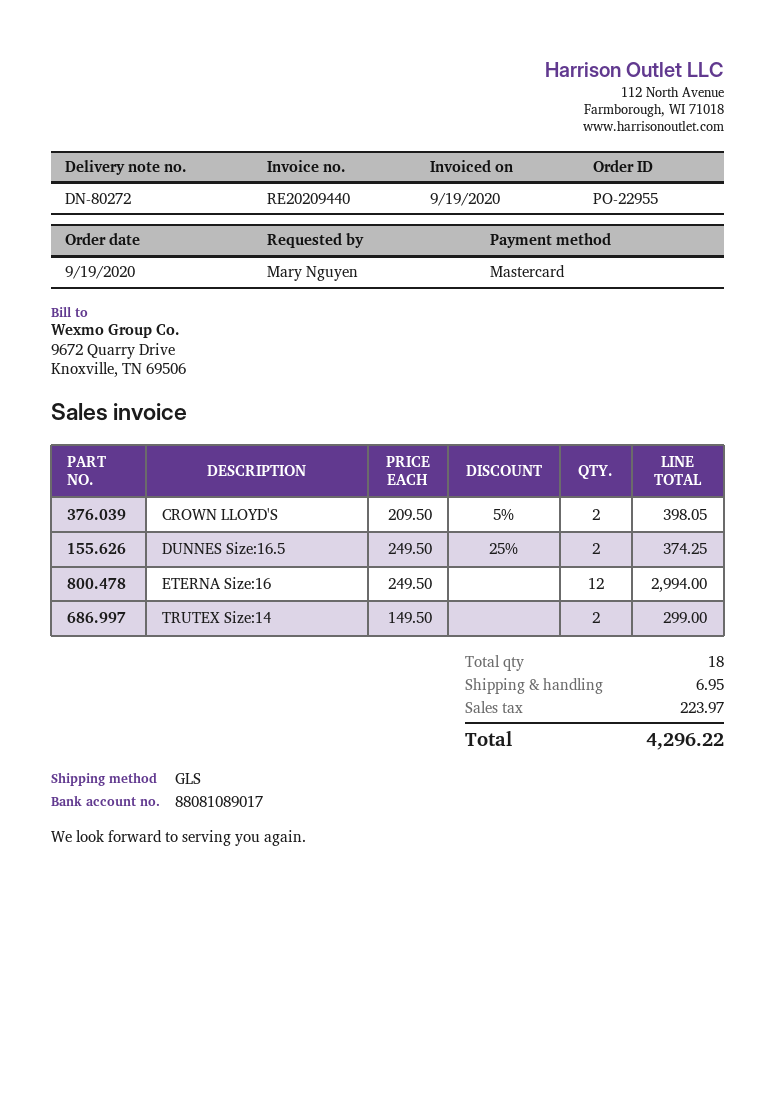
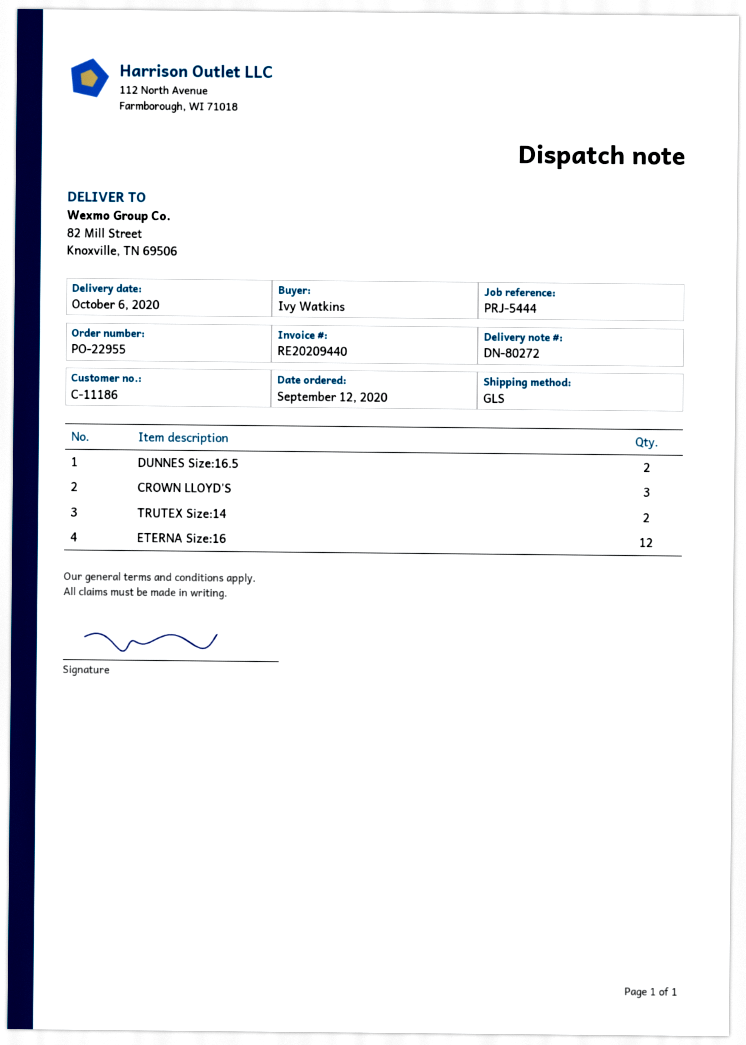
order date: 2020-09-19 -> 2020-09-12
ordered by: Mary Nguyen -> Ivy Watkins
CROWN LLOYD'S: 2 -> 3

